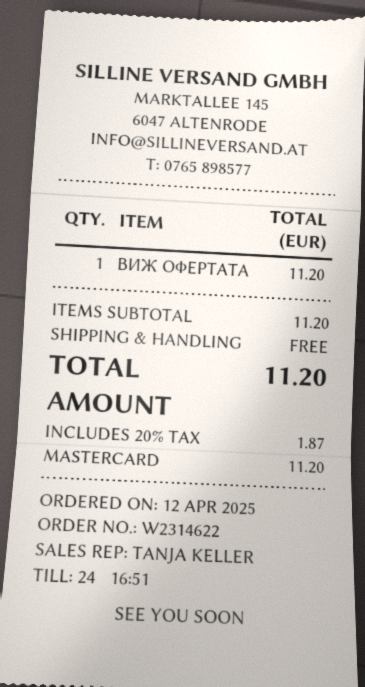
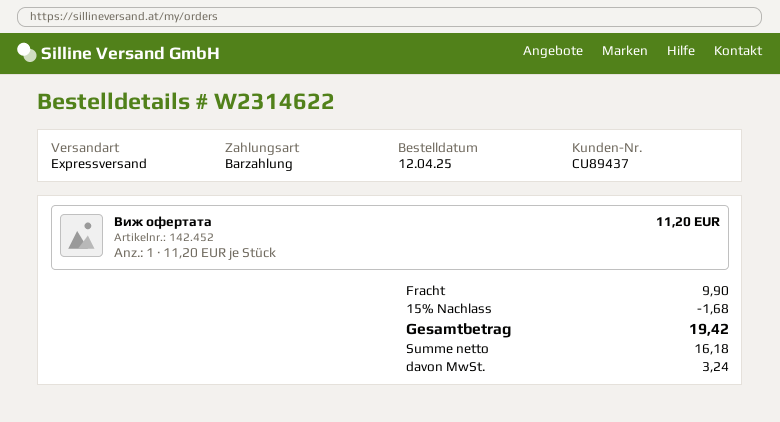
payment method: Mastercard -> cash
discount: none -> 15% = 1.68
shipping: 0.00 -> 9.90
tax: 1.87 -> 3.24
total: 11.20 -> 19.42

